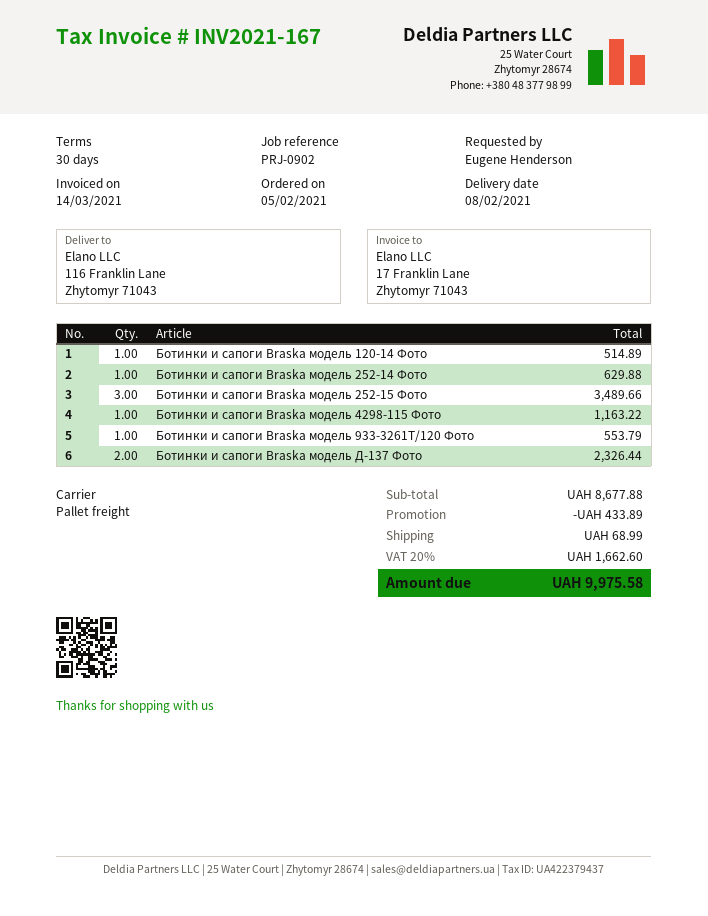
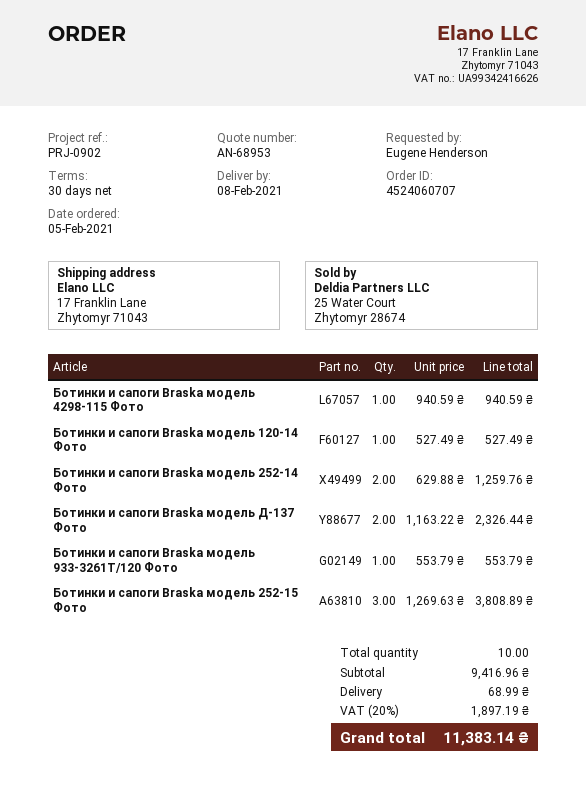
ship to: 116 Franklin Lane, Zhytomyr 71043 -> 17 Franklin Lane, Zhytomyr 71043
Ботинки и сапоги Braska модель 120-14 Фото: 1 for 514.89 -> 1 for 527.49
Ботинки и сапоги Braska модель 252-14 Фото: 1 for 629.88 -> 2 for 1259.76
Ботинки и сапоги Braska модель 252-15 Фото: 3 for 3489.66 -> 3 for 3808.89
Ботинки и сапоги Braska модель 4298-115 Фото: 1 for 1163.22 -> 1 for 940.59
subtotal: 8677.88 -> 9416.96
discount: 433.89 -> none
tax: 20% = 1662.60 -> 20% = 1897.19
total: 9975.58 -> 11383.14

